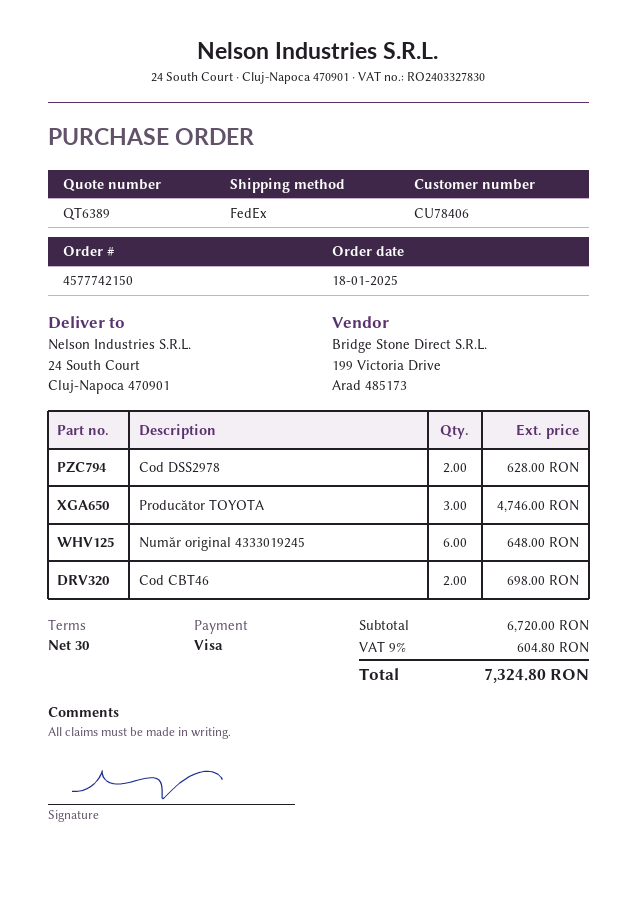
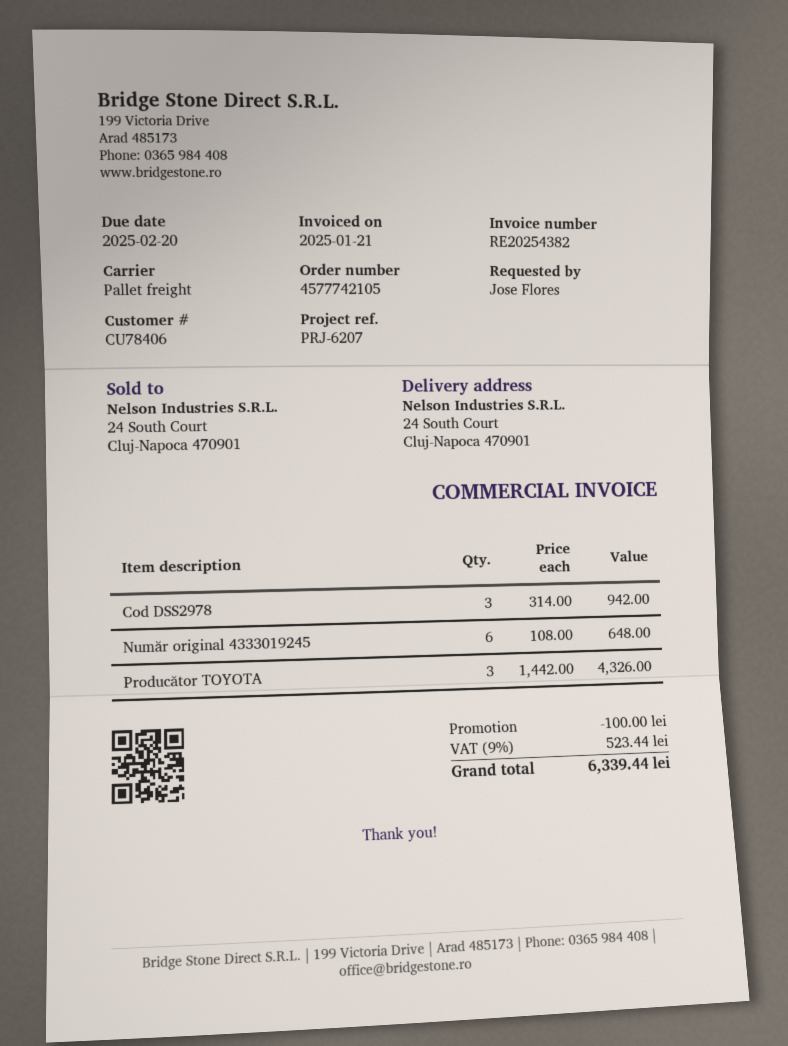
order number: 4577742150 -> 4577742105
shipping method: FedEx -> pallet freight
Cod DSS2978: 2 for 628.00 -> 3 for 942.00
Producător TOYOTA: 3 for 4746.00 -> 3 for 4326.00
Cod CBT46: 2 for 698.00 -> none
discount: none -> 100.00
tax: 9% = 604.80 -> 9% = 523.44
total: 7324.80 -> 6339.44

